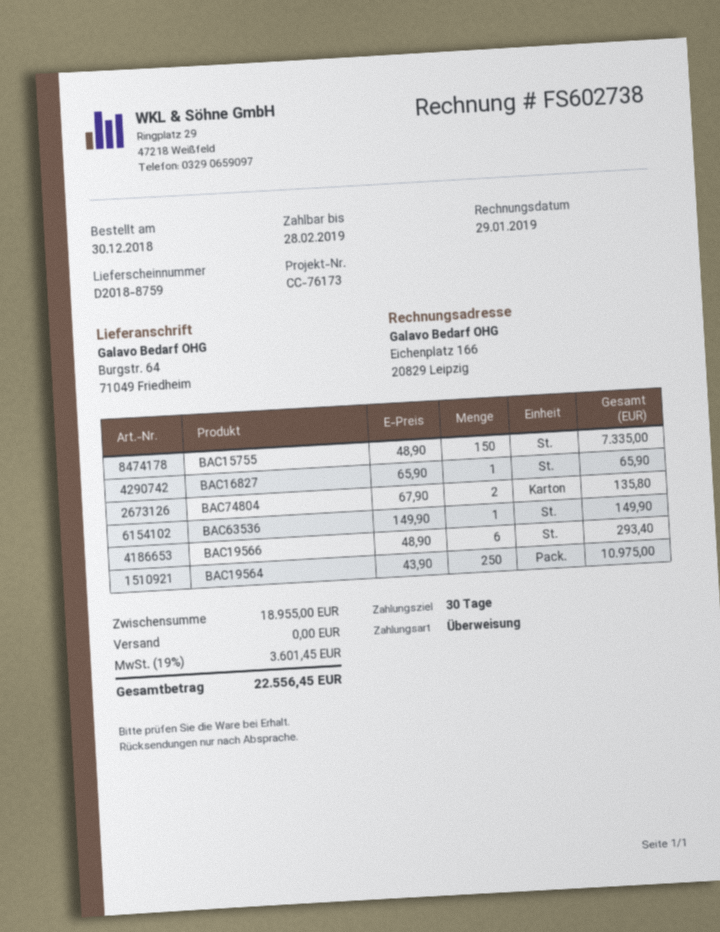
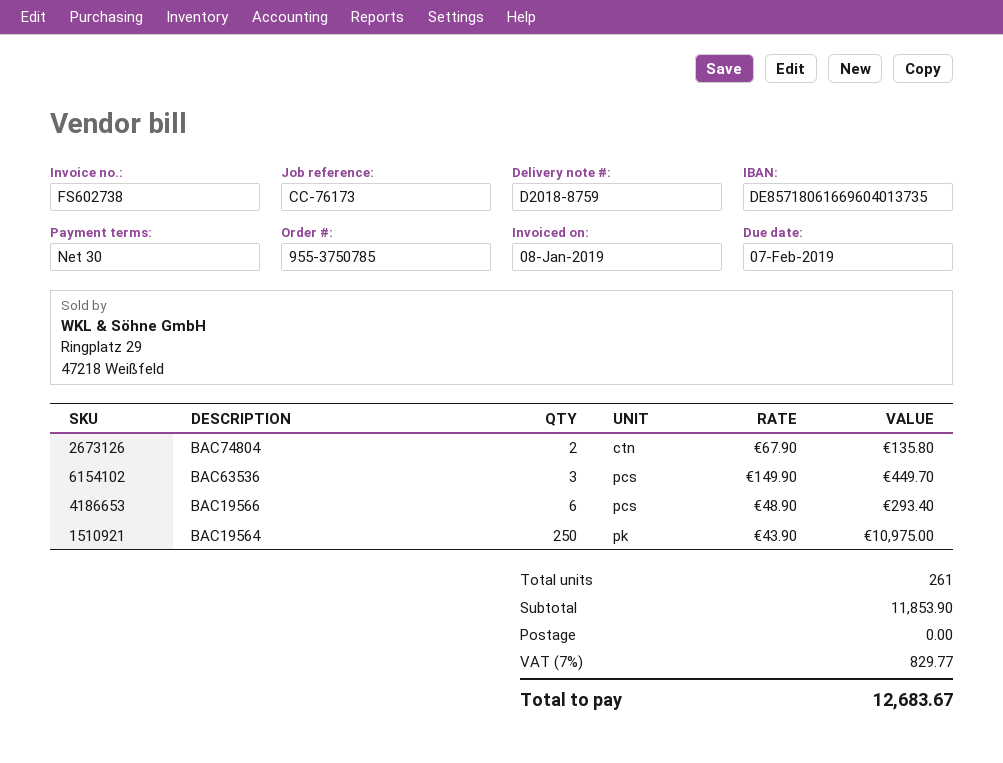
invoice date: 2019-01-29 -> 2019-01-08
due date: 2019-02-28 -> 2019-02-07
BAC15755: 150 x 48.90 = 7335.00 -> none
BAC16827: 1 x 65.90 = 65.90 -> none
BAC63536: 1 x 149.90 = 149.90 -> 3 x 149.90 = 449.70
subtotal: 18955.00 -> 11853.90
tax: 19% = 3601.45 -> 7% = 829.77
total: 22556.45 -> 12683.67

